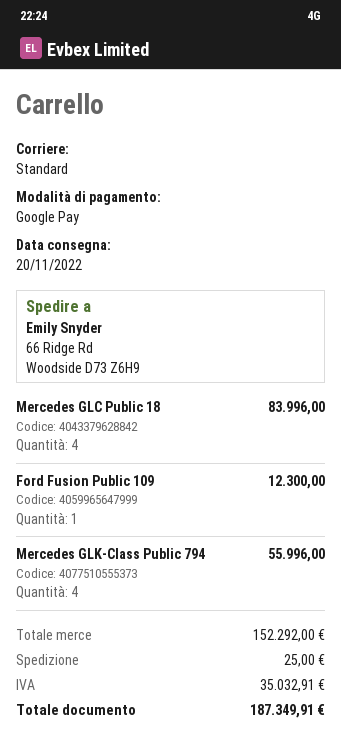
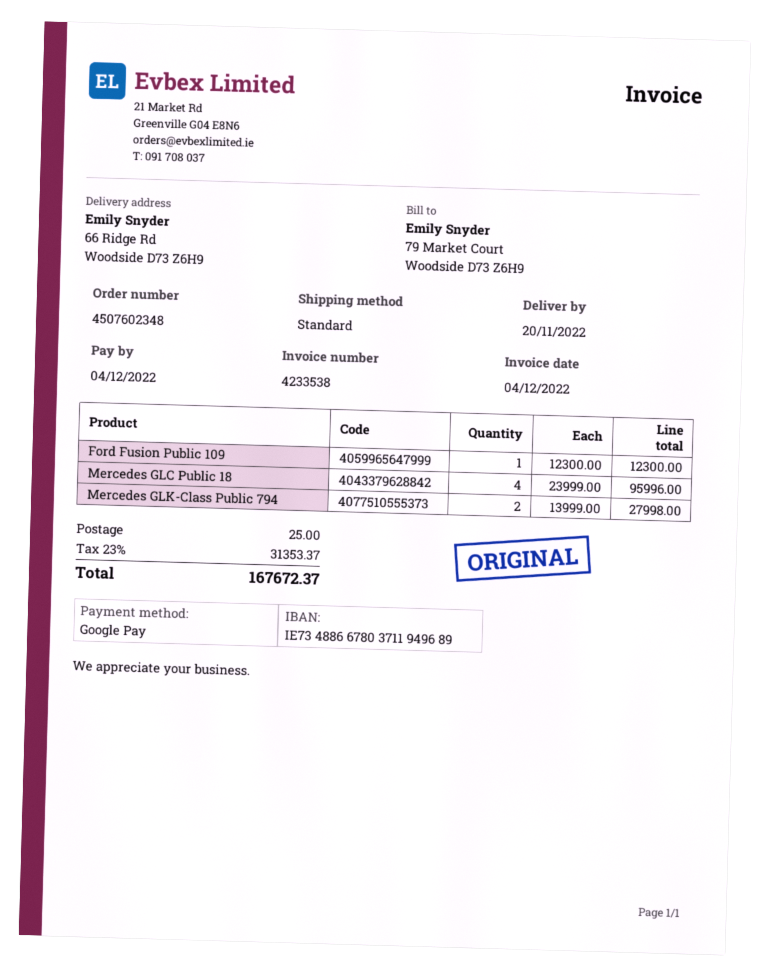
Mercedes GLC Public 18: 4 for 83996.00 -> 4 for 95996.00
Mercedes GLK-Class Public 794: 4 for 55996.00 -> 2 for 27998.00
tax: 35032.91 -> 31353.37
total: 187349.91 -> 167672.37

